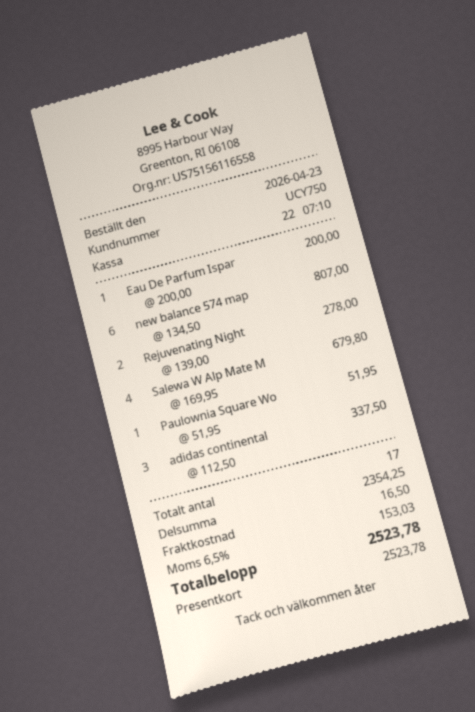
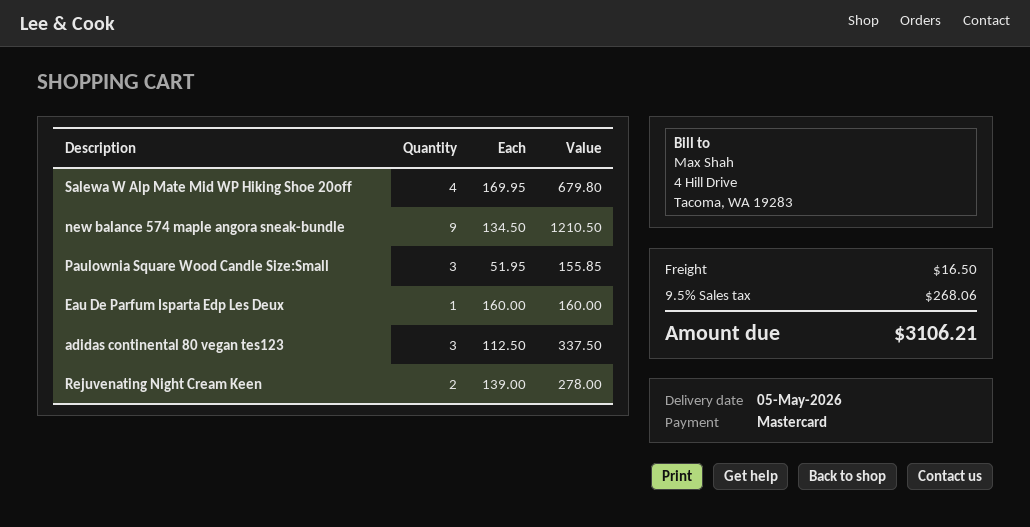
payment method: gift card -> Mastercard
Eau De Parfum Ispar: 1 x 200.00 = 200.00 -> 1 x 160.00 = 160.00
new balance 574 map: 6 x 134.50 = 807.00 -> 9 x 134.50 = 1210.50
Paulownia Square Wo: 1 x 51.95 = 51.95 -> 3 x 51.95 = 155.85
tax: 6.5% = 153.03 -> 9.5% = 268.06
total: 2523.78 -> 3106.21

